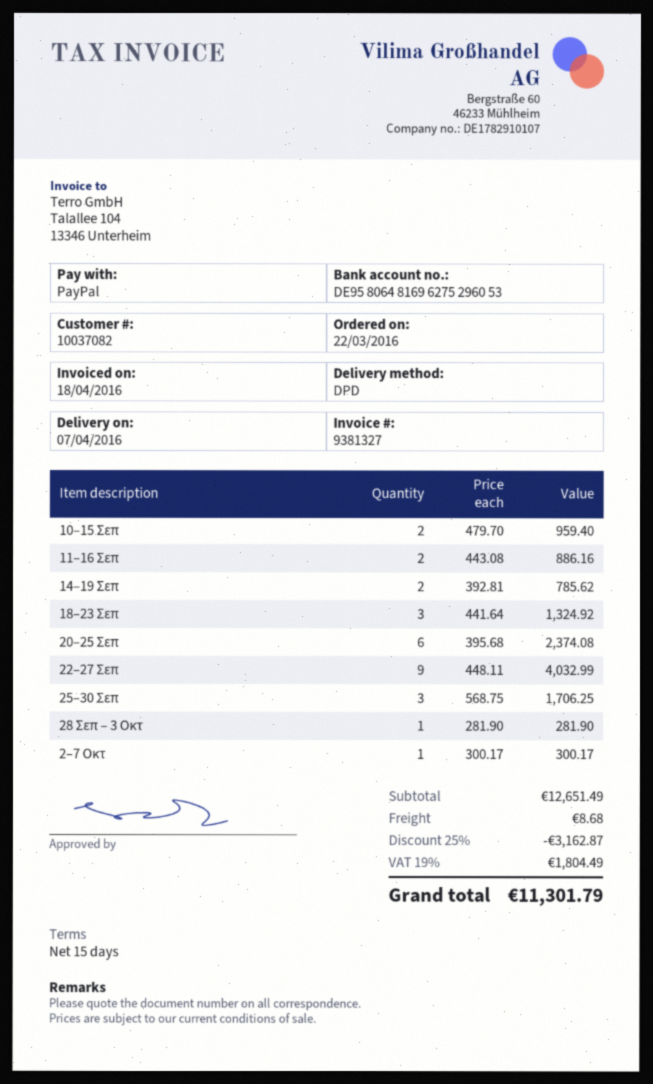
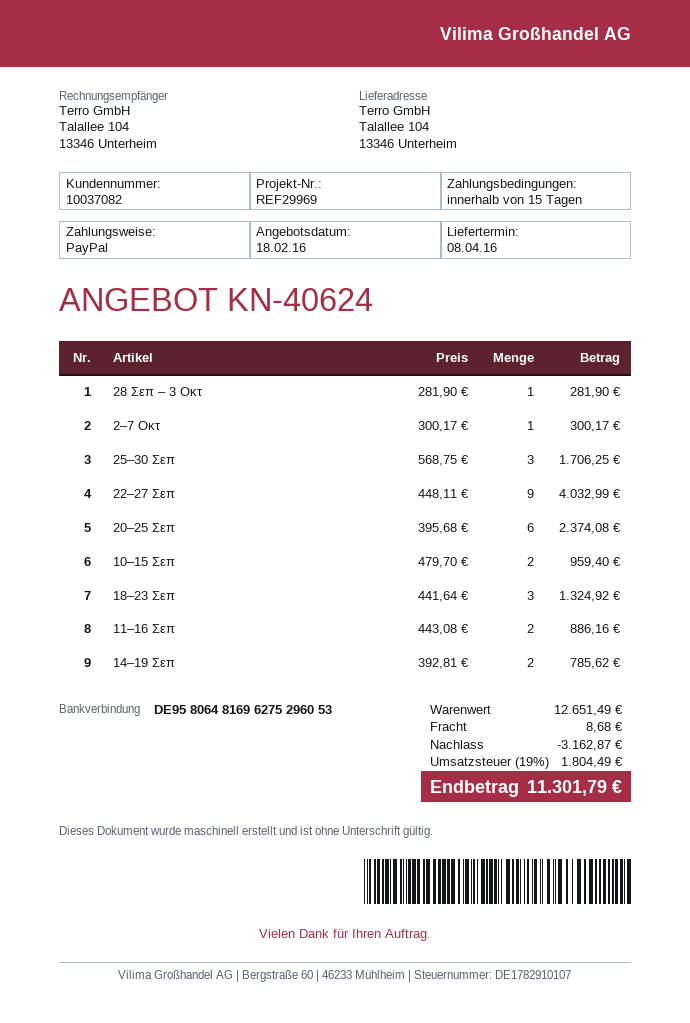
delivery date: 2016-04-07 -> 2016-04-08

